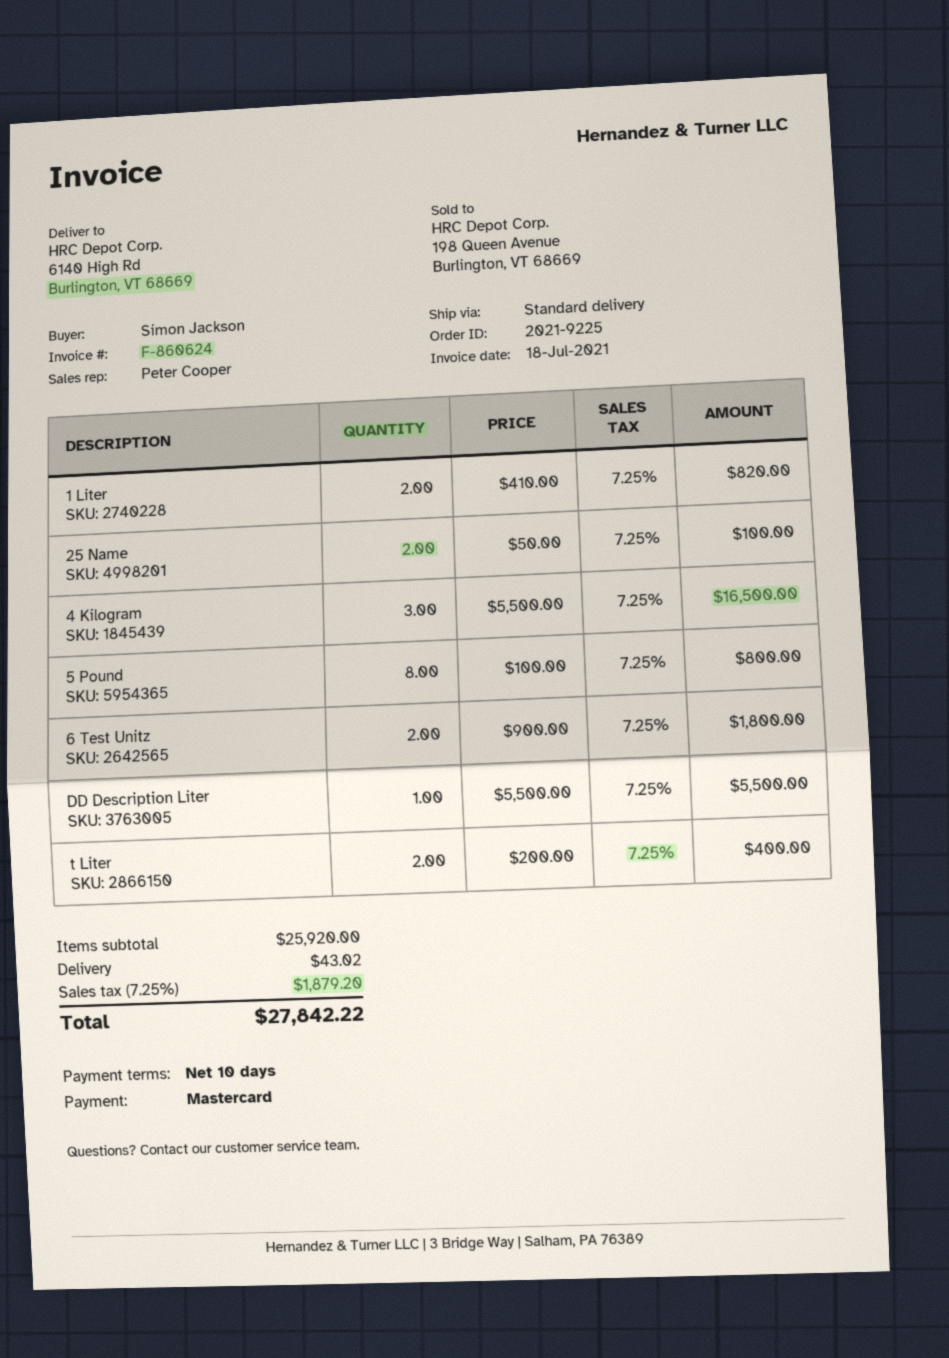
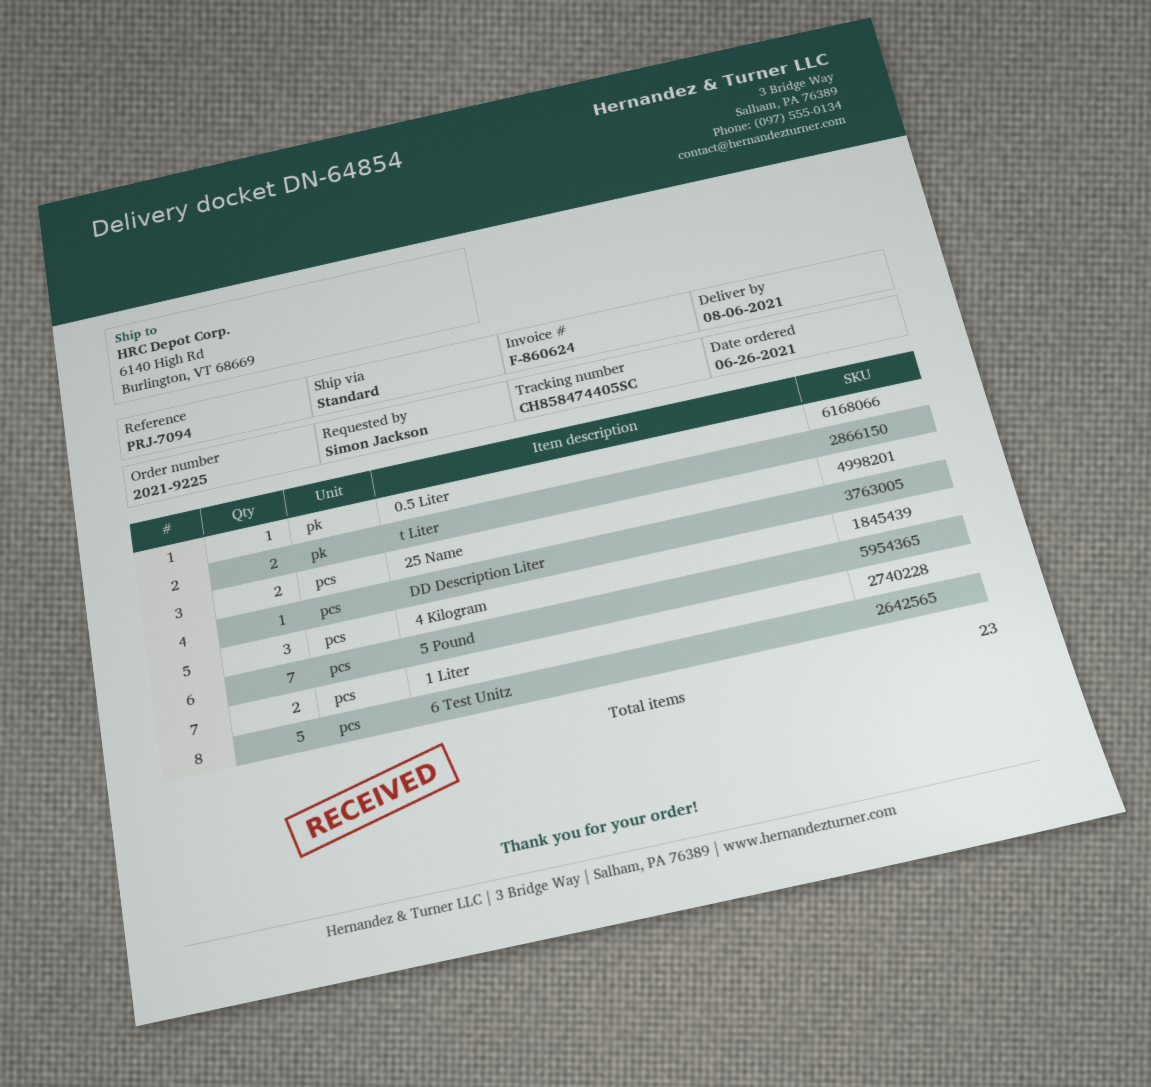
5 Pound: 8 -> 7
6 Test Unitz: 2 -> 5
0.5 Liter: none -> 1

